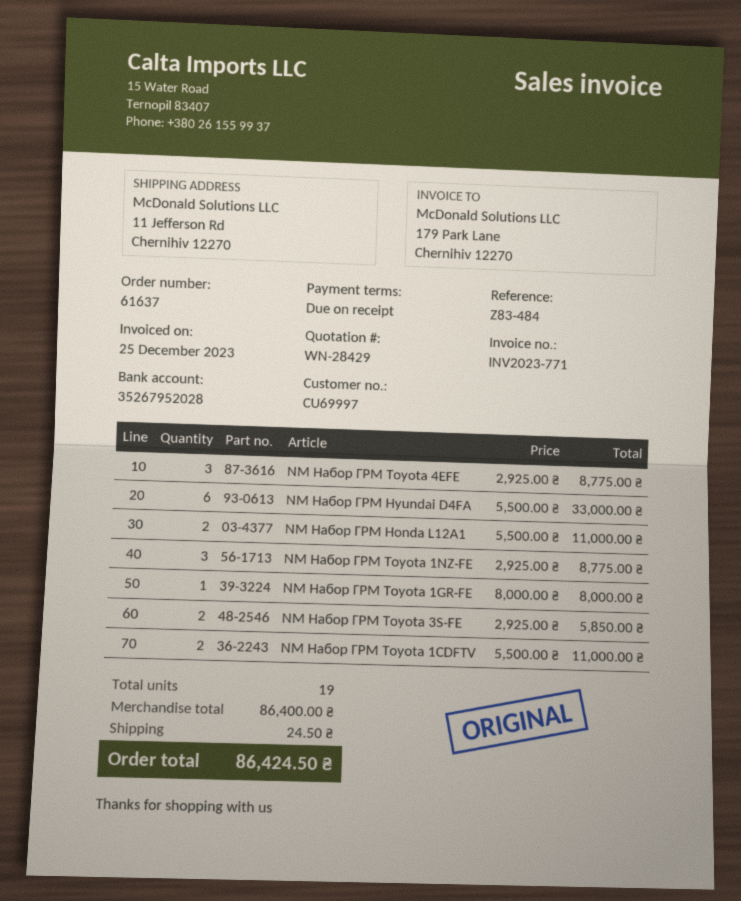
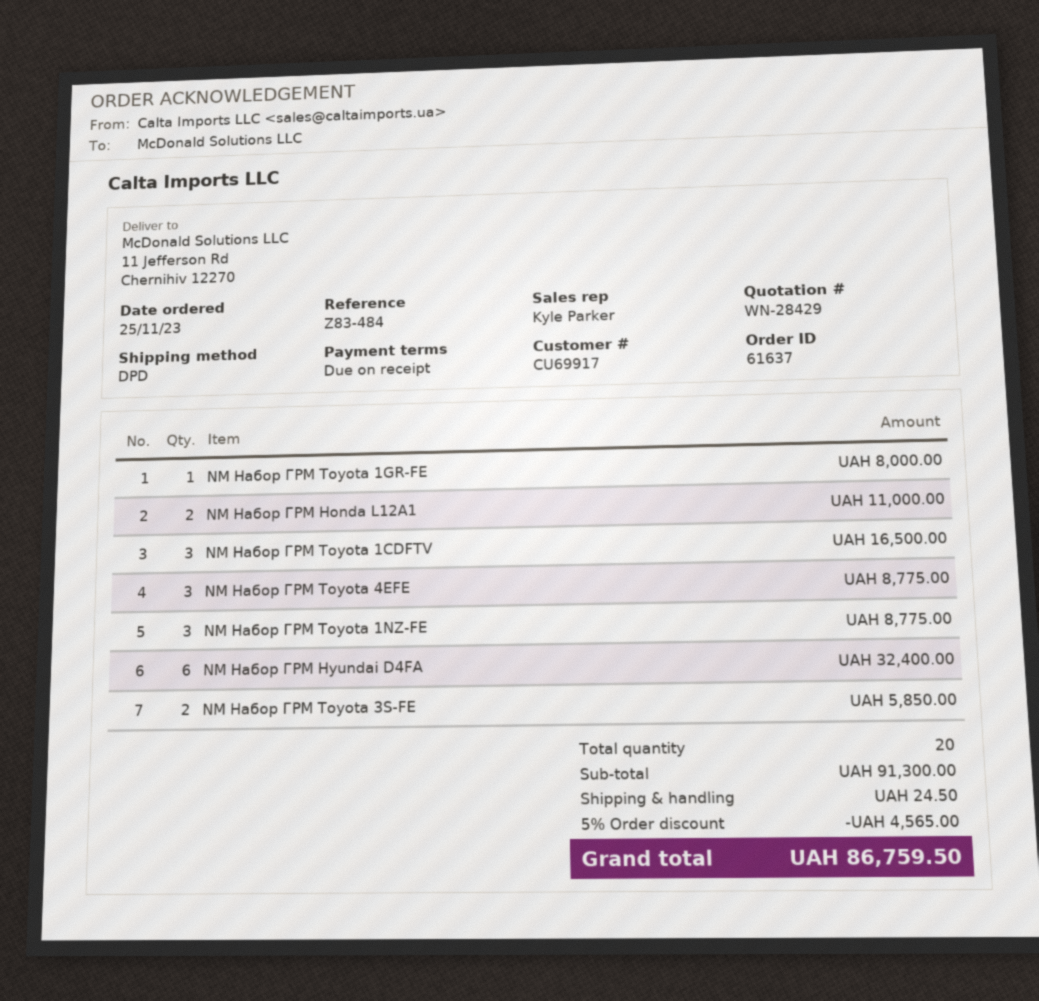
customer number: CU69997 -> CU69917
NM Набор ГРМ Hyundai D4FA: 6 for 33000.00 -> 6 for 32400.00
NM Набор ГРМ Toyota 1CDFTV: 2 for 11000.00 -> 3 for 16500.00
total quantity: 19 -> 20
subtotal: 86400.00 -> 91300.00
discount: none -> 5% = 4565.00
total: 86424.50 -> 86759.50

